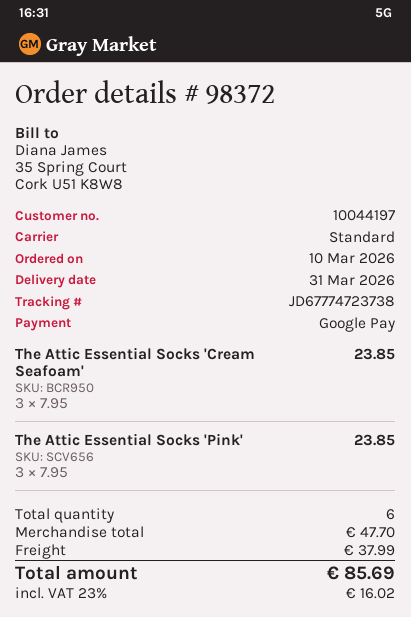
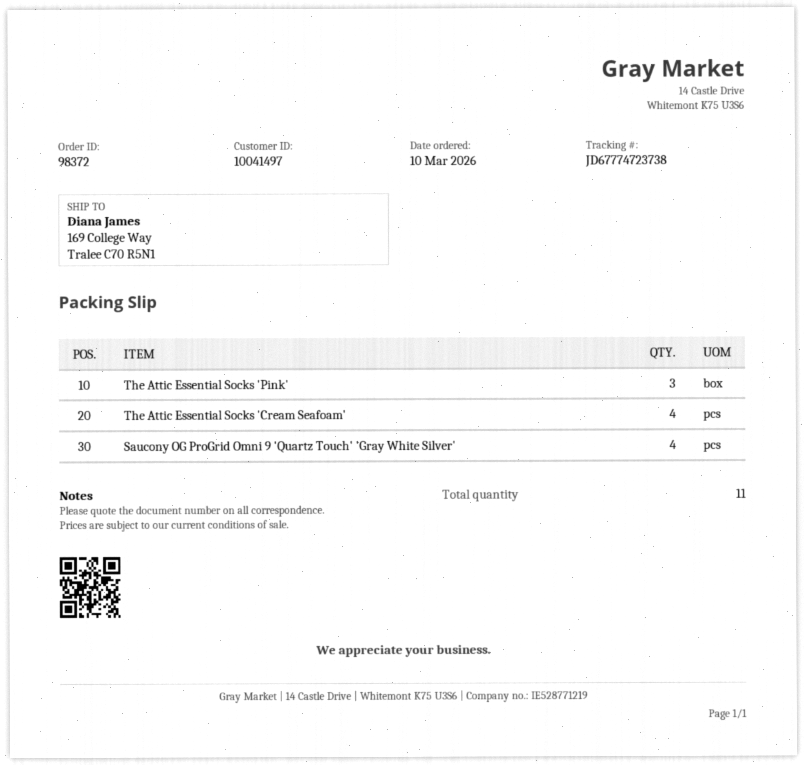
customer number: 10044197 -> 10041497
The Attic Essential Socks 'Cream Seafoam': 3 -> 4
Saucony OG ProGrid Omni 9 'Quartz Touch' 'Gray White Silver': none -> 4
total quantity: 6 -> 11

